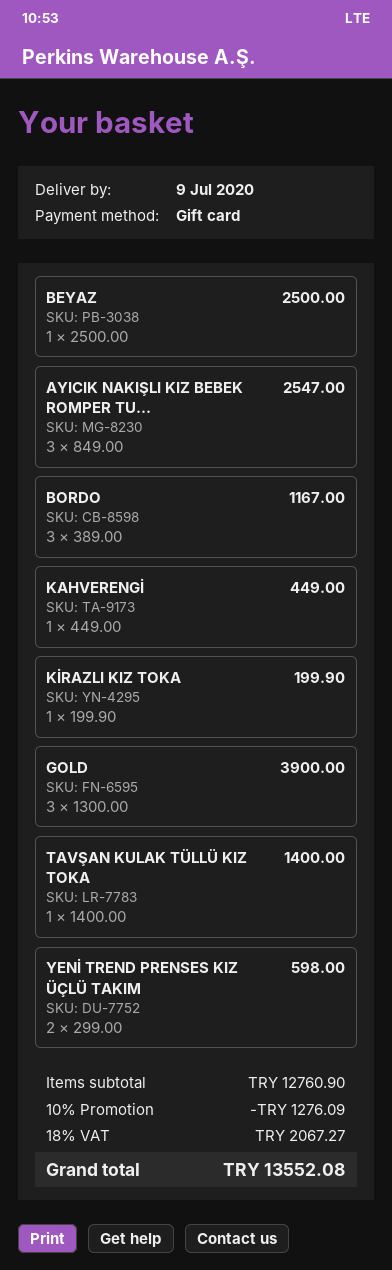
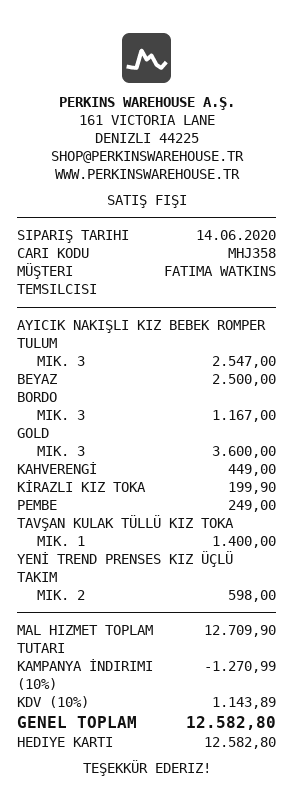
GOLD: 3 for 3900.00 -> 3 for 3600.00
PEMBE: none -> 1 for 249.00
subtotal: 12760.90 -> 12709.90
discount: 10% = 1276.09 -> 10% = 1270.99
tax: 18% = 2067.27 -> 10% = 1143.89
total: 13552.08 -> 12582.80

